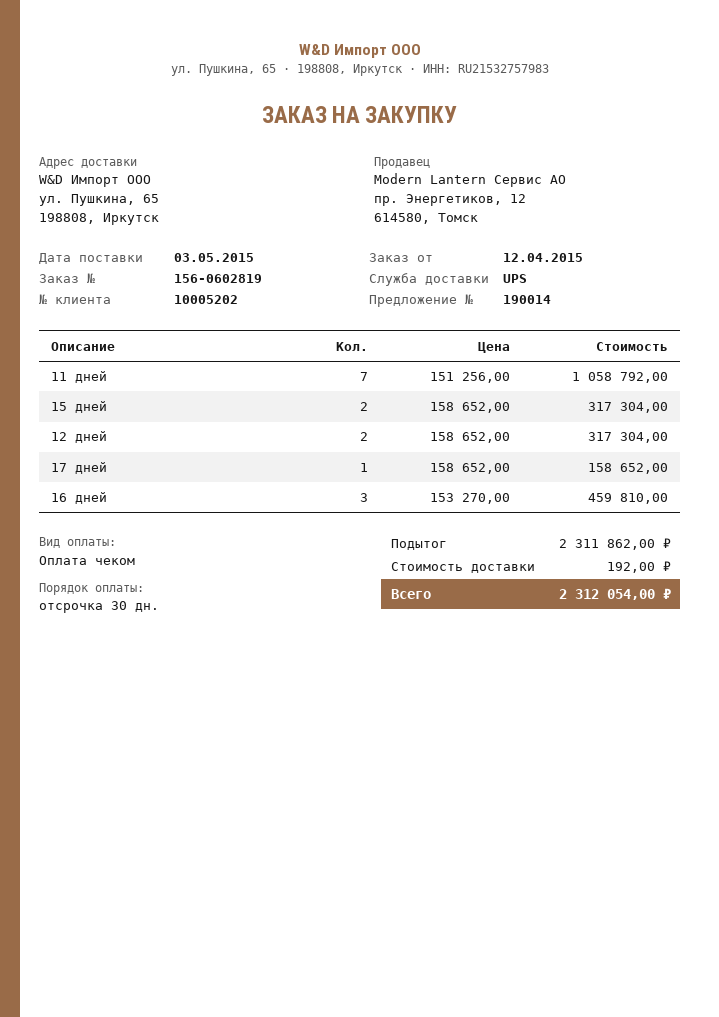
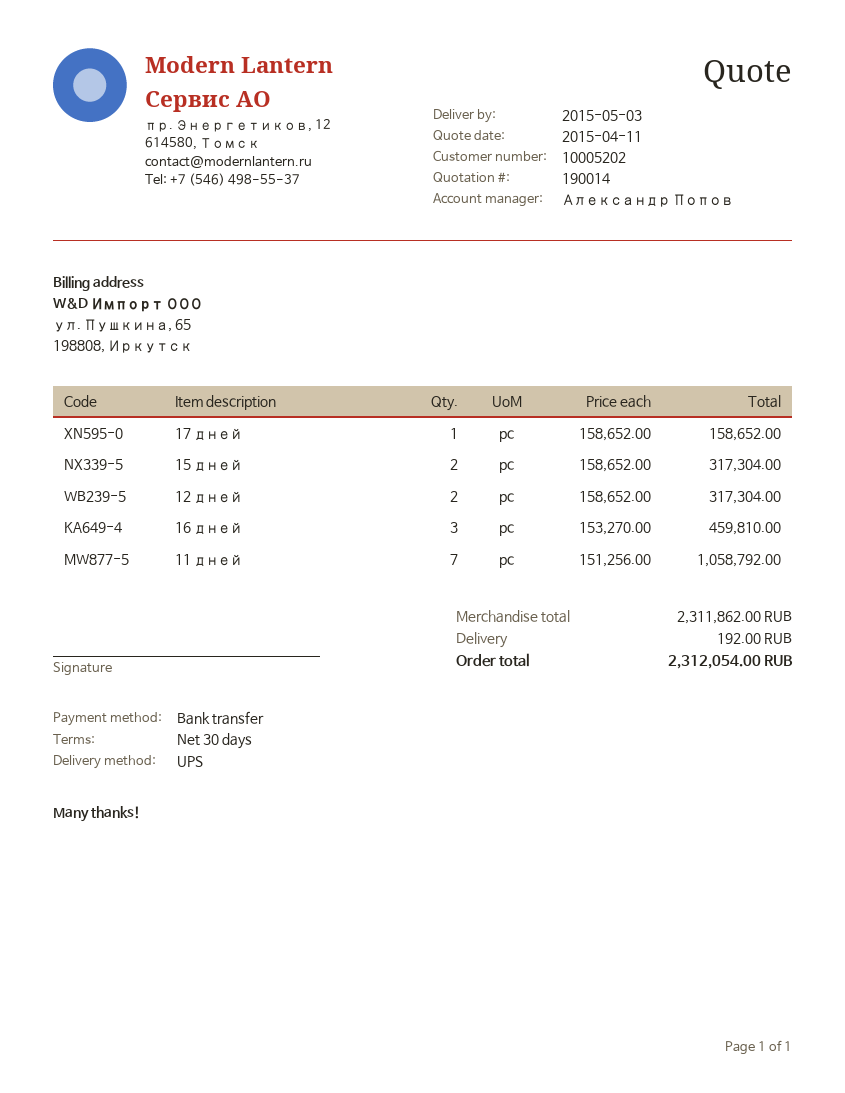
payment method: cheque -> bank transfer

